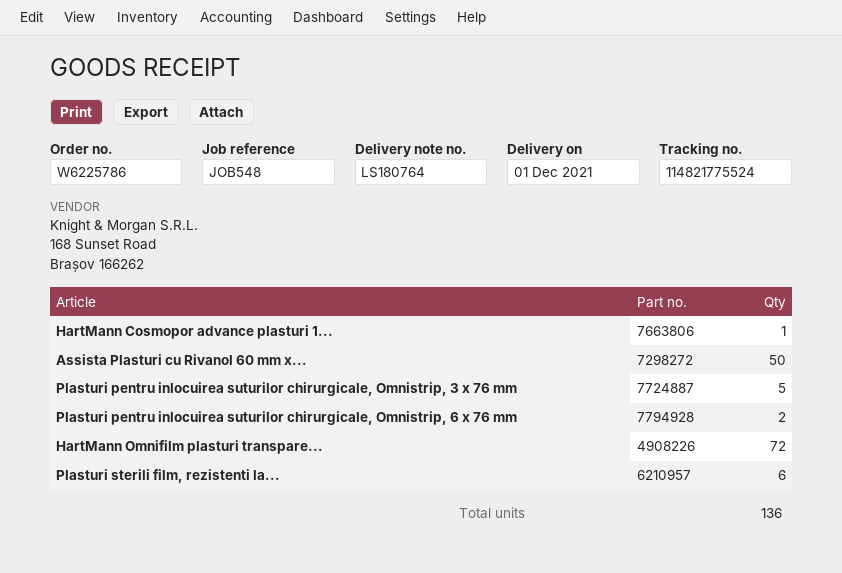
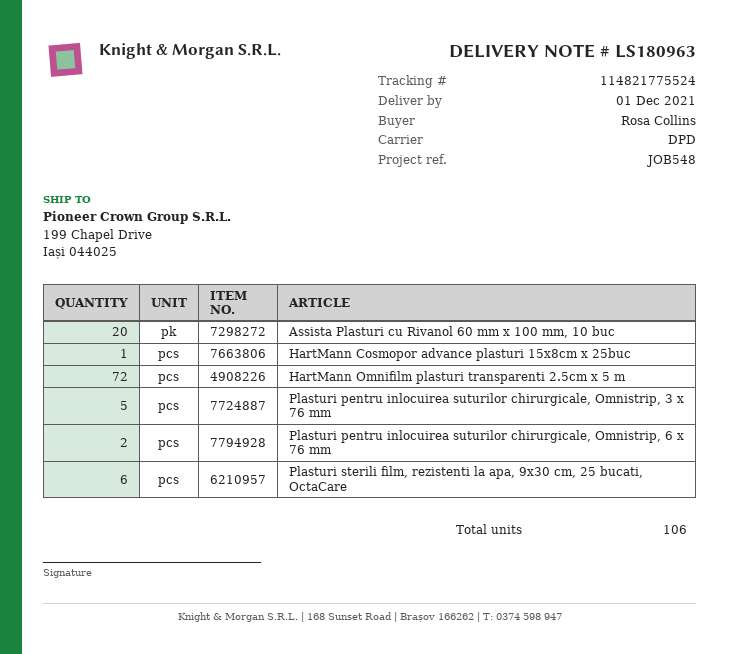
delivery note number: LS180764 -> LS180963
Assista Plasturi cu Rivanol 60 mm x...: 50 -> 20
total quantity: 136 -> 106

